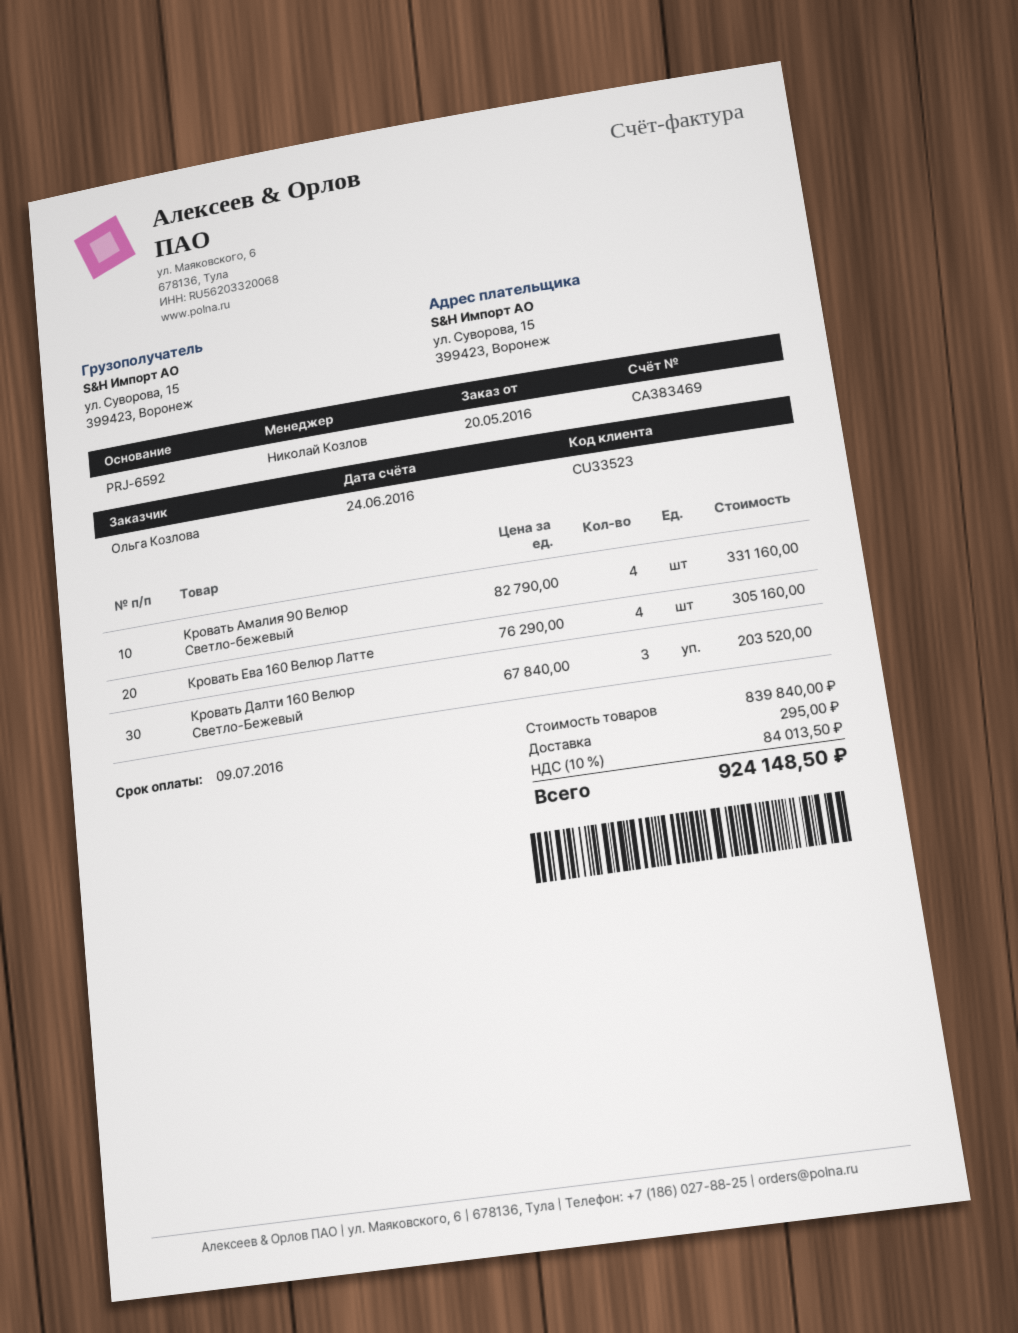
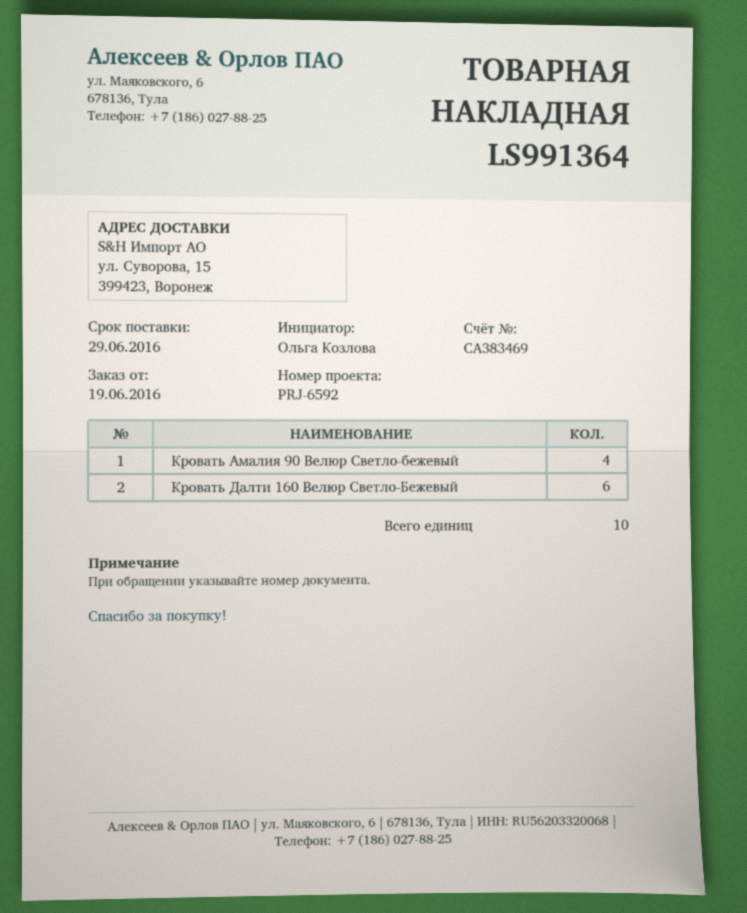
order date: 2016-05-20 -> 2016-06-19
Кровать Ева 160 Велюр Латте: 4 -> none
Кровать Далти 160 Велюр Светло-Бежевый: 3 -> 6

